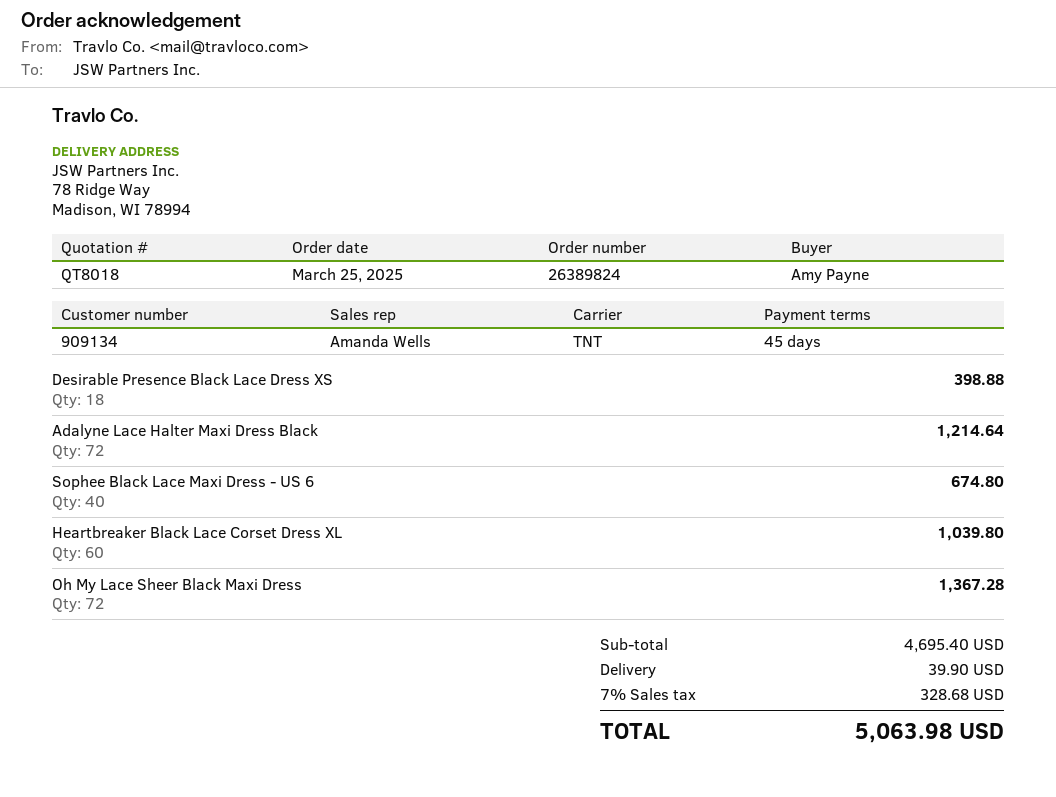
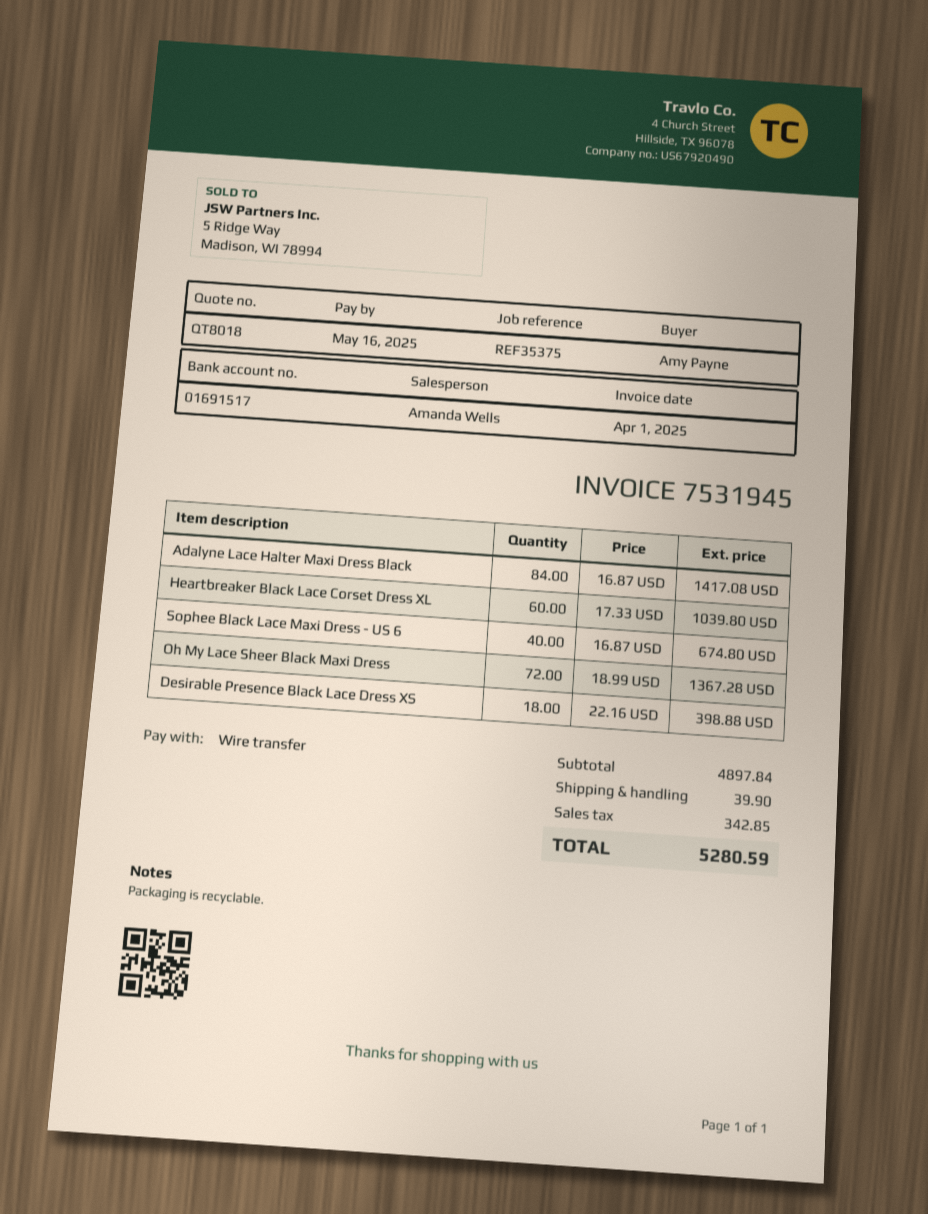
Adalyne Lace Halter Maxi Dress Black: 72 for 1214.64 -> 84 for 1417.08
subtotal: 4695.40 -> 4897.84
tax: 328.68 -> 342.85
total: 5063.98 -> 5280.59

